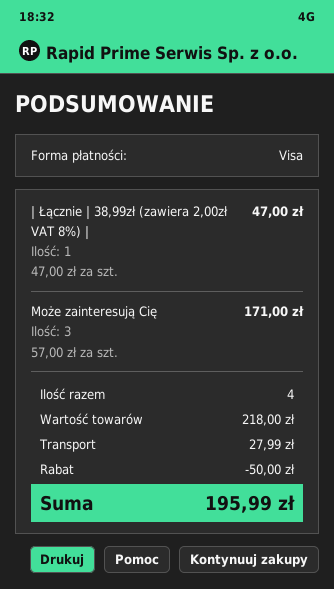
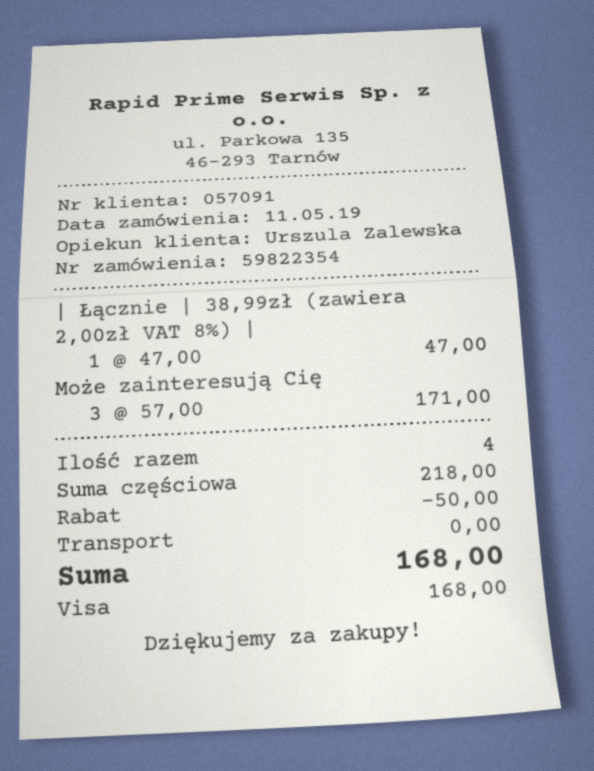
shipping: 27.99 -> 0.00
total: 195.99 -> 168.00

